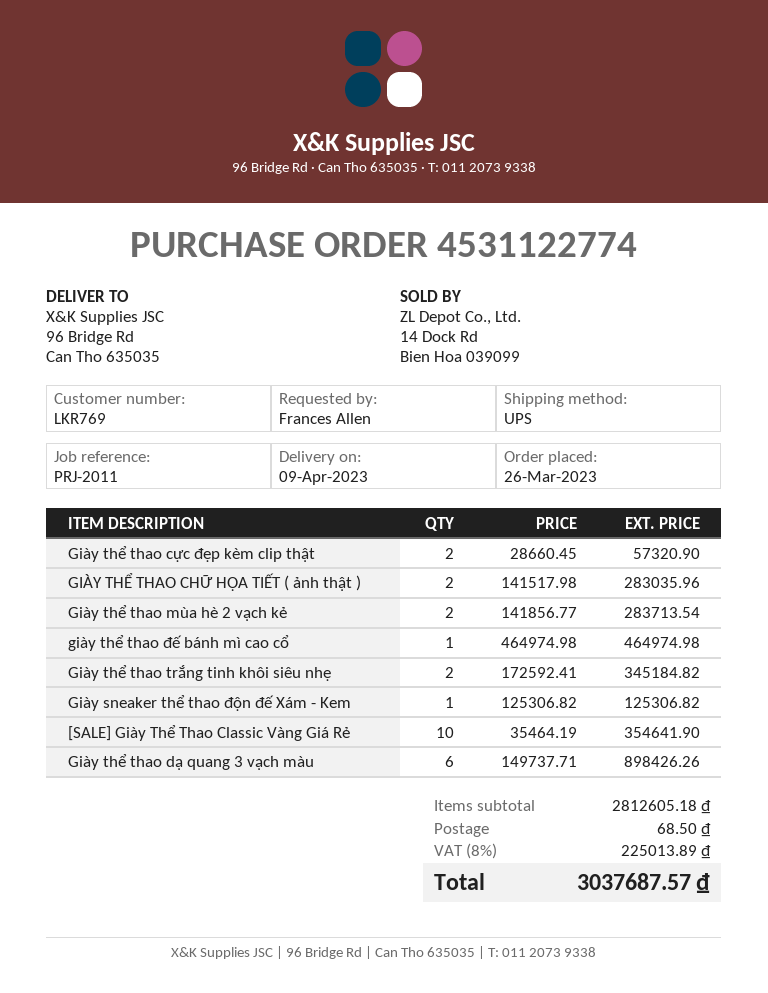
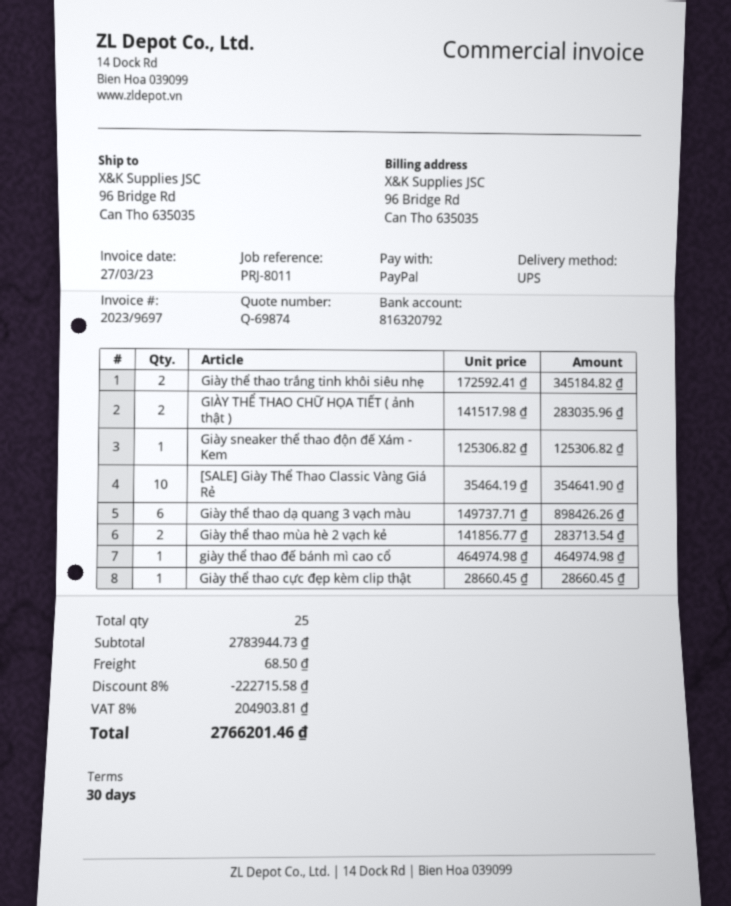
reference: PRJ-2011 -> PRJ-8011
Giày thể thao cực đẹp kèm clip thật: 2 x 28660.45 = 57320.90 -> 1 x 28660.45 = 28660.45
subtotal: 2812605.18 -> 2783944.73
discount: none -> 8% = 222715.58
tax: 8% = 225013.89 -> 8% = 204903.81
total: 3037687.57 -> 2766201.46

